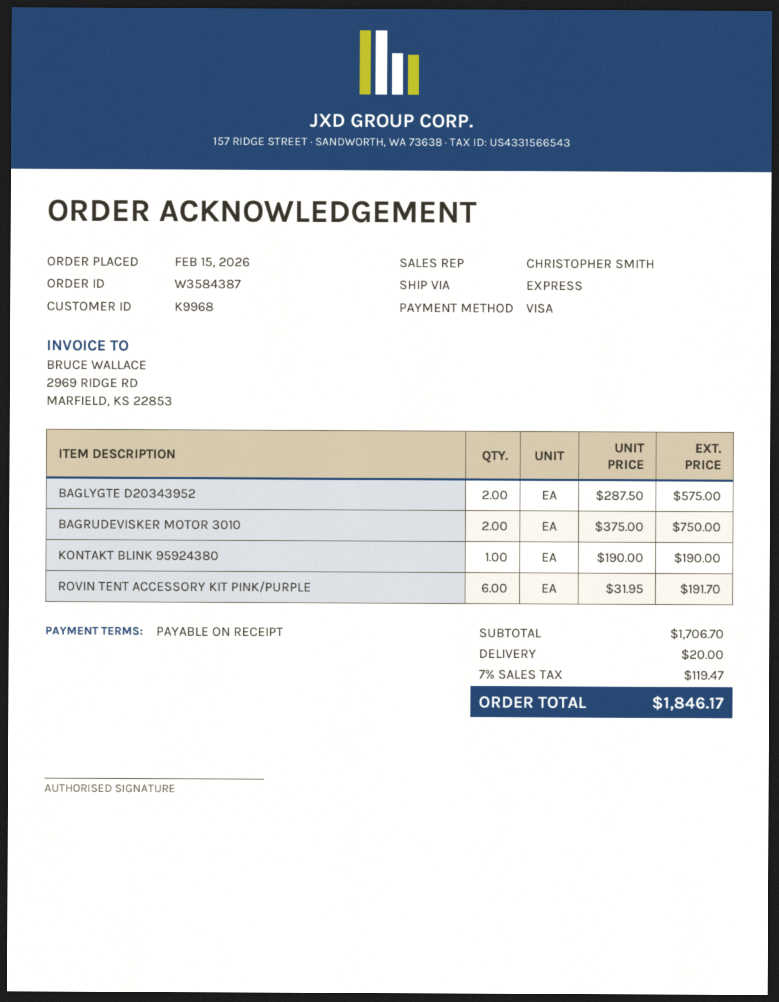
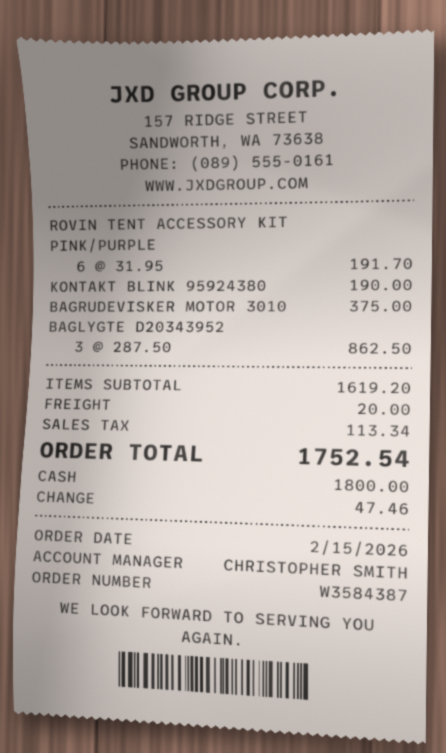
payment method: Visa -> cash
BAGLYGTE D20343952: 2 x 287.50 = 575.00 -> 3 x 287.50 = 862.50
BAGRUDEVISKER MOTOR 3010: 2 x 375.00 = 750.00 -> 1 x 375.00 = 375.00
subtotal: 1706.70 -> 1619.20
tax: 119.47 -> 113.34
total: 1846.17 -> 1752.54

